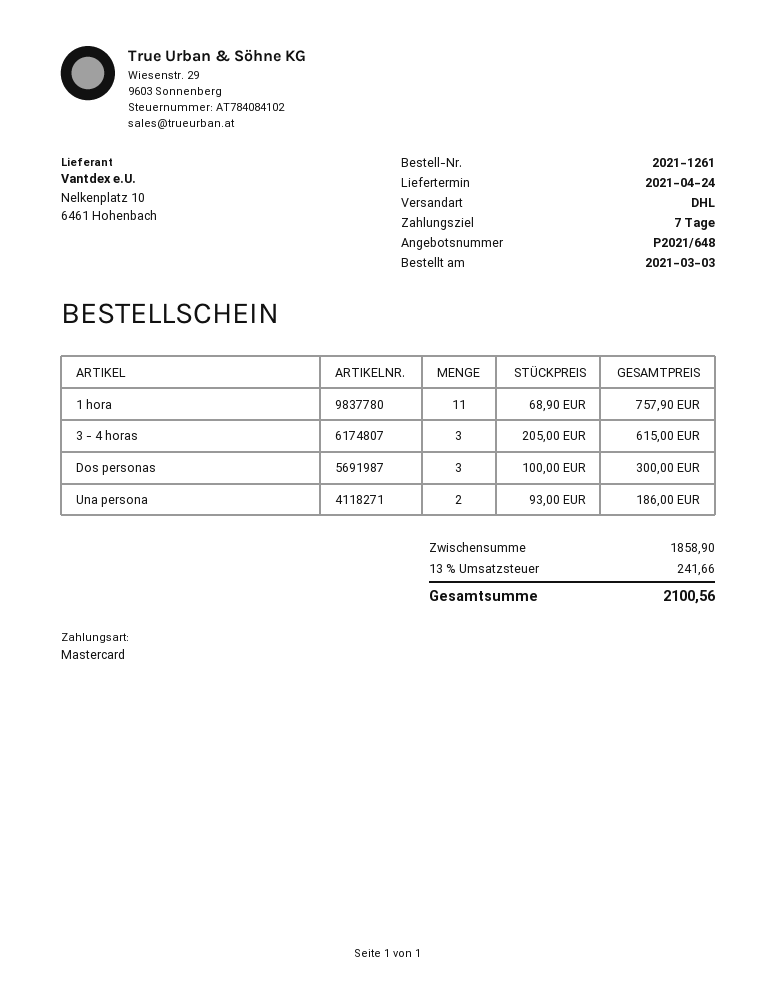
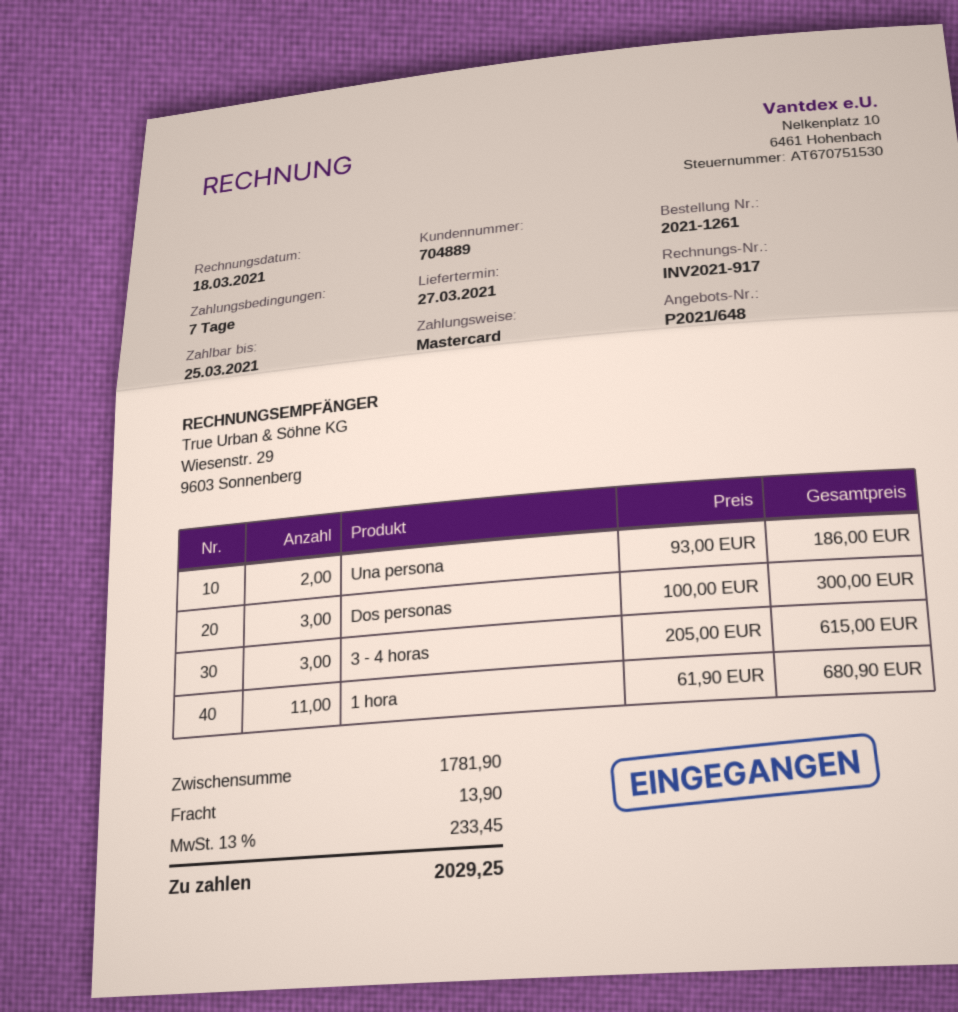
delivery date: 2021-04-24 -> 2021-03-27
1 hora: 11 x 68.90 = 757.90 -> 11 x 61.90 = 680.90
subtotal: 1858.90 -> 1781.90
shipping: none -> 13.90
tax: 13% = 241.66 -> 13% = 233.45
total: 2100.56 -> 2029.25

